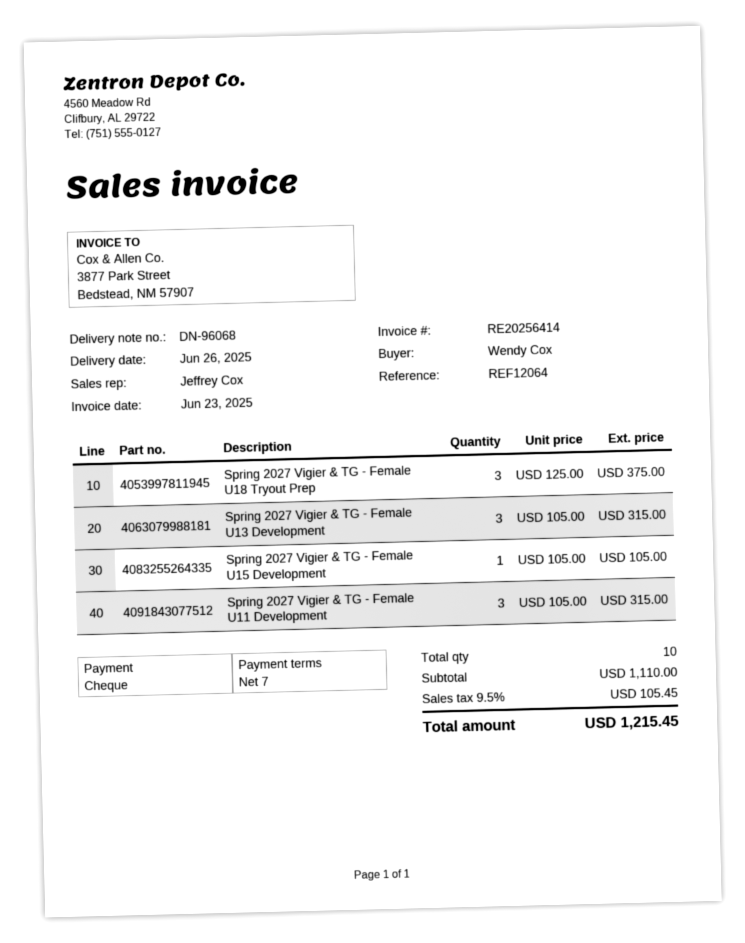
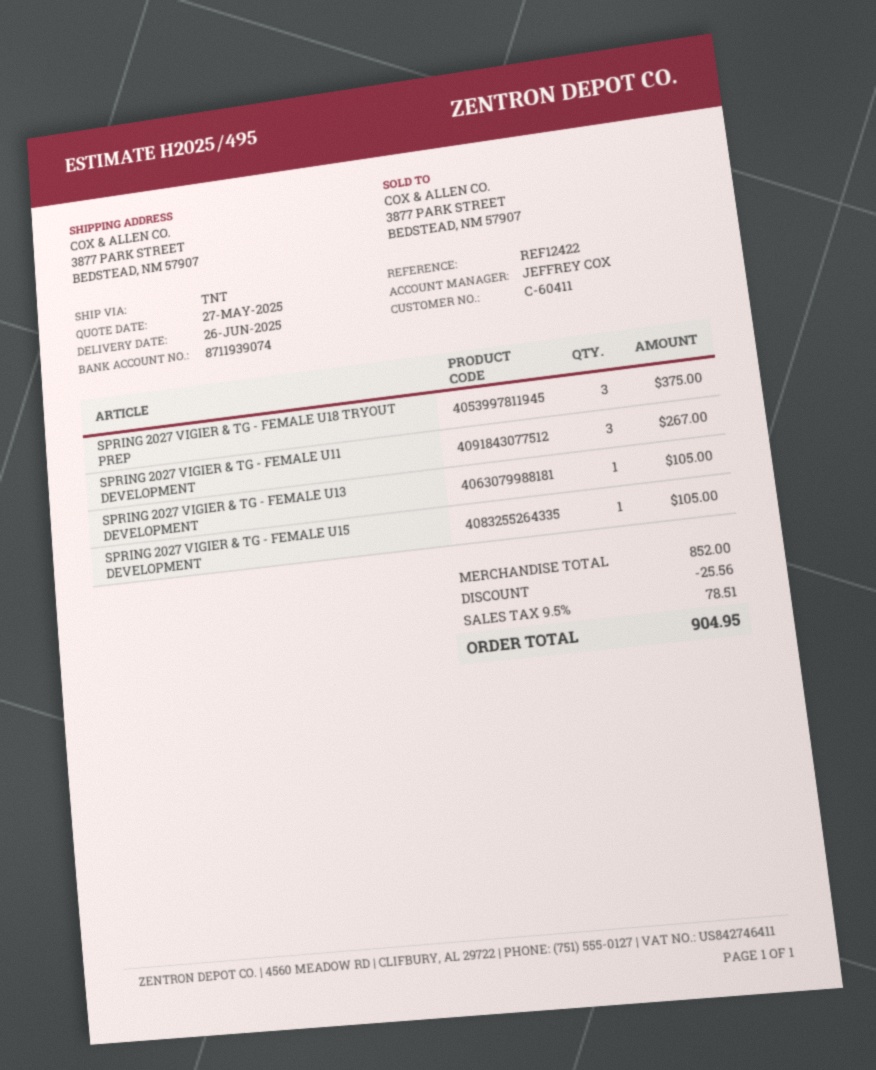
reference: REF12064 -> REF12422
Spring 2027 Vigier & TG - Female U13 Development: 3 for 315.00 -> 1 for 105.00
Spring 2027 Vigier & TG - Female U11 Development: 3 for 315.00 -> 3 for 267.00
subtotal: 1110.00 -> 852.00
discount: none -> 25.56
tax: 9.5% = 105.45 -> 9.5% = 78.51
total: 1215.45 -> 904.95

